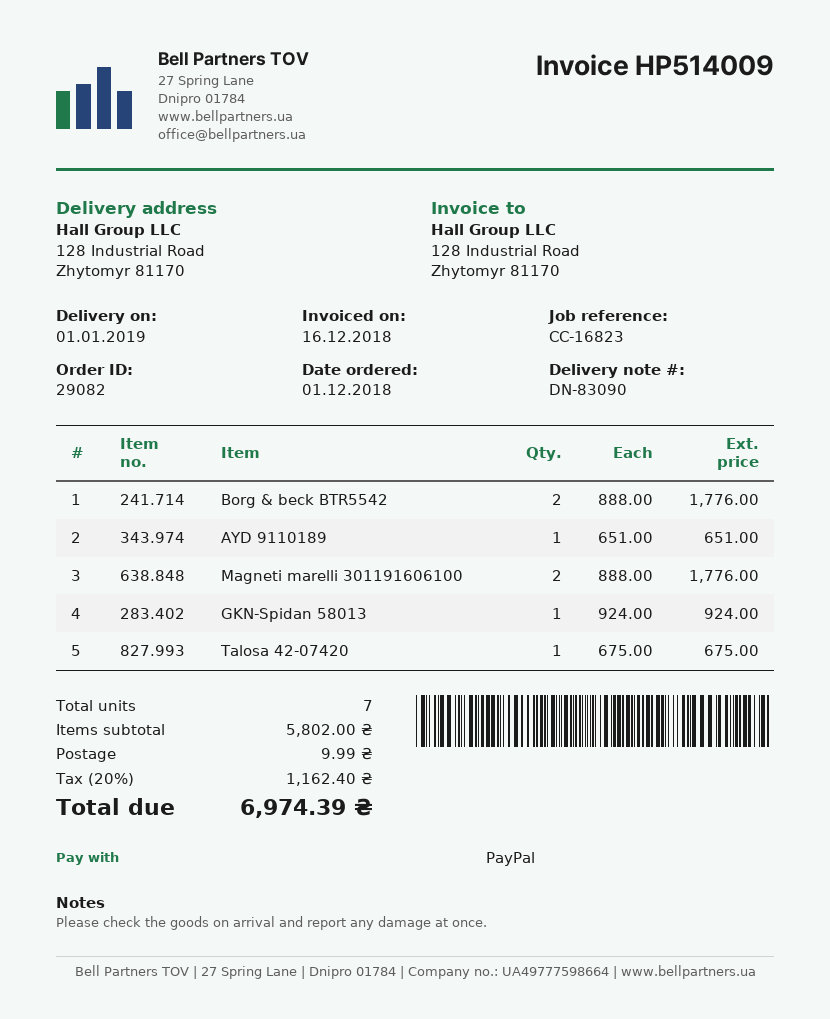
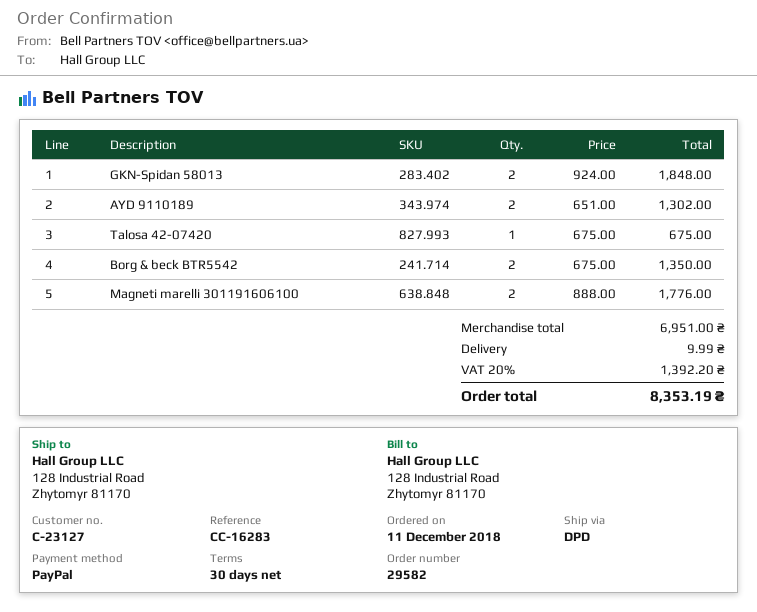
order number: 29082 -> 29582
order date: 2018-12-01 -> 2018-12-11
reference: CC-16823 -> CC-16283
Borg & beck BTR5542: 2 x 888.00 = 1776.00 -> 2 x 675.00 = 1350.00
AYD 9110189: 1 x 651.00 = 651.00 -> 2 x 651.00 = 1302.00
GKN-Spidan 58013: 1 x 924.00 = 924.00 -> 2 x 924.00 = 1848.00
subtotal: 5802.00 -> 6951.00
tax: 20% = 1162.40 -> 20% = 1392.20
total: 6974.39 -> 8353.19

